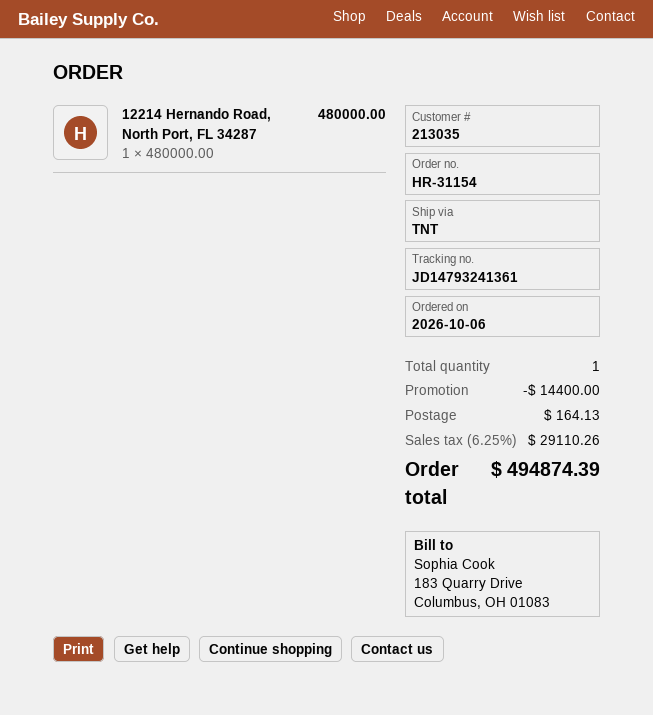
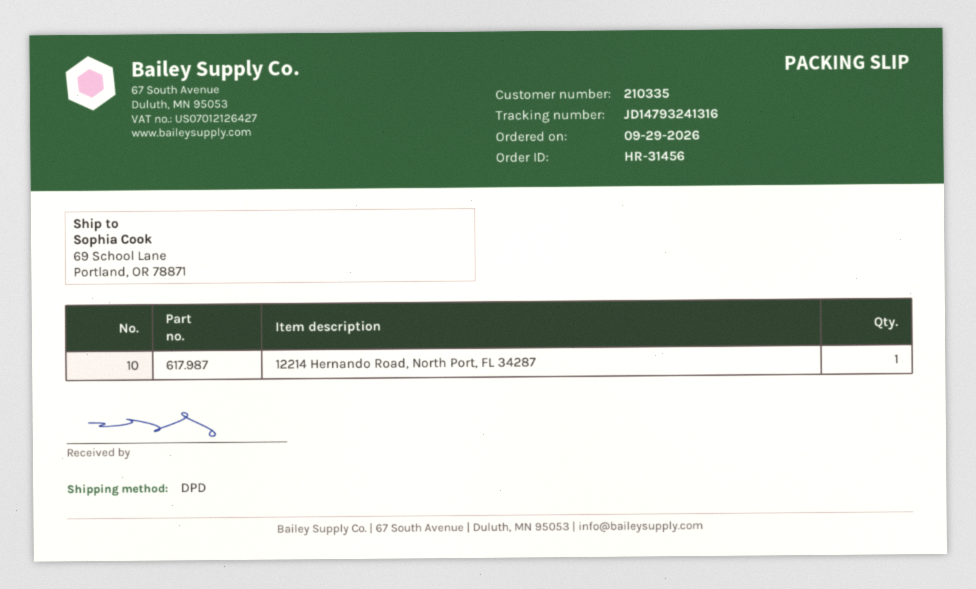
order number: HR-31154 -> HR-31456
order date: 2026-10-06 -> 2026-09-29
customer number: 213035 -> 210335
shipping method: TNT -> DPD
tracking number: JD14793241361 -> JD14793241316

